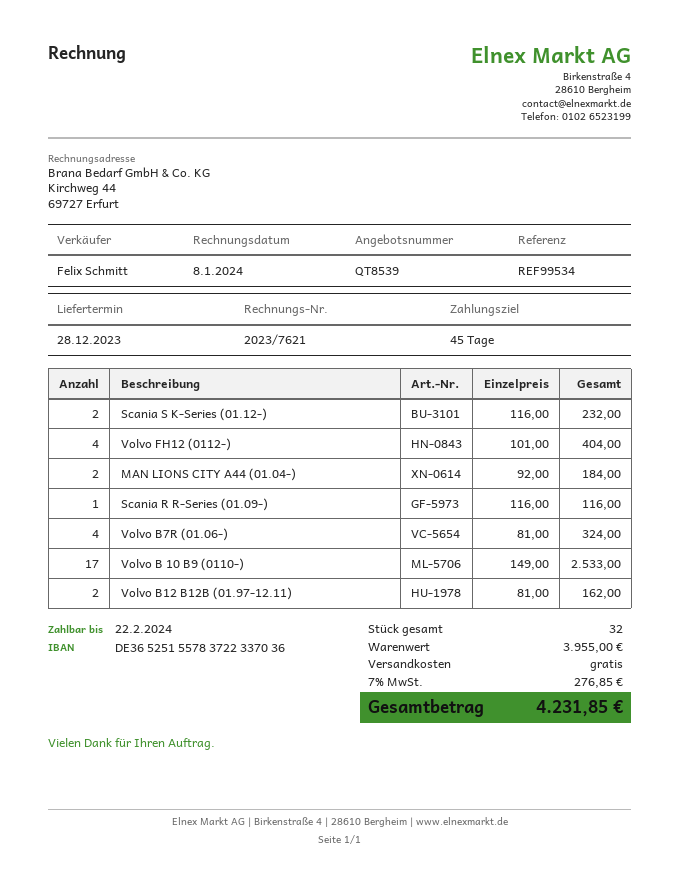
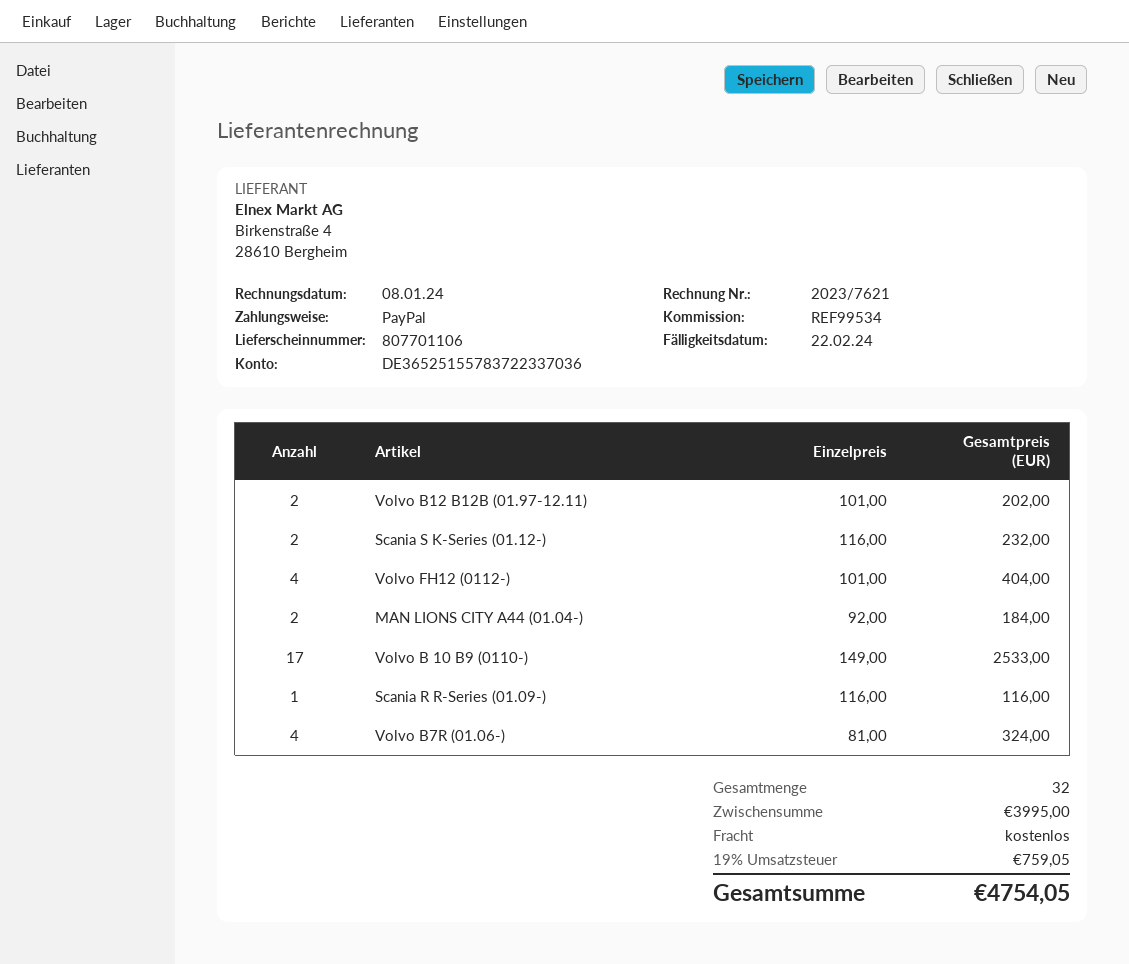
Volvo B12 B12B (01.97-12.11): 2 x 81.00 = 162.00 -> 2 x 101.00 = 202.00
subtotal: 3955.00 -> 3995.00
tax: 7% = 276.85 -> 19% = 759.05
total: 4231.85 -> 4754.05

